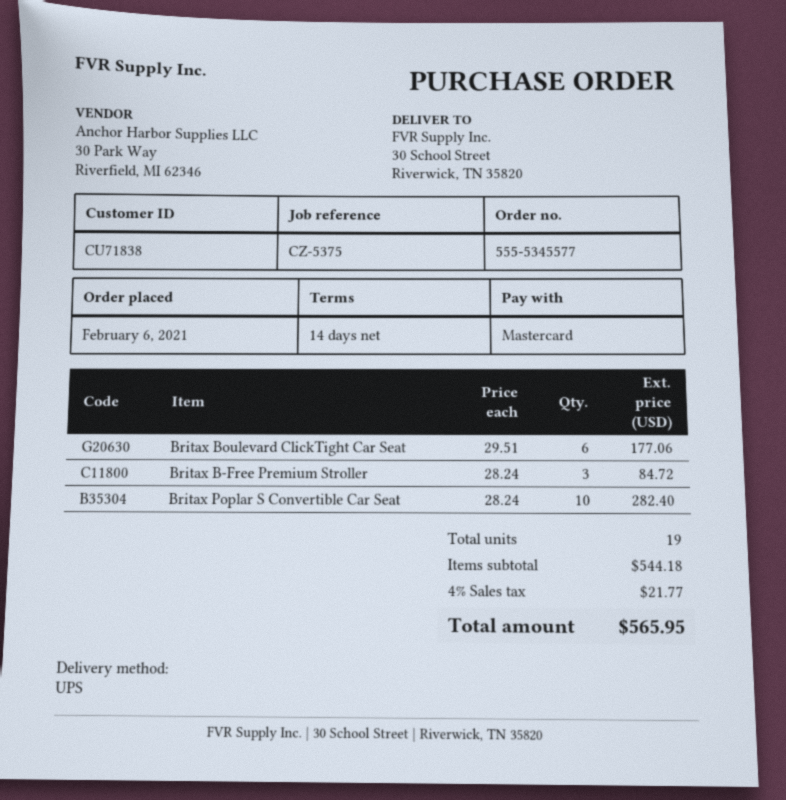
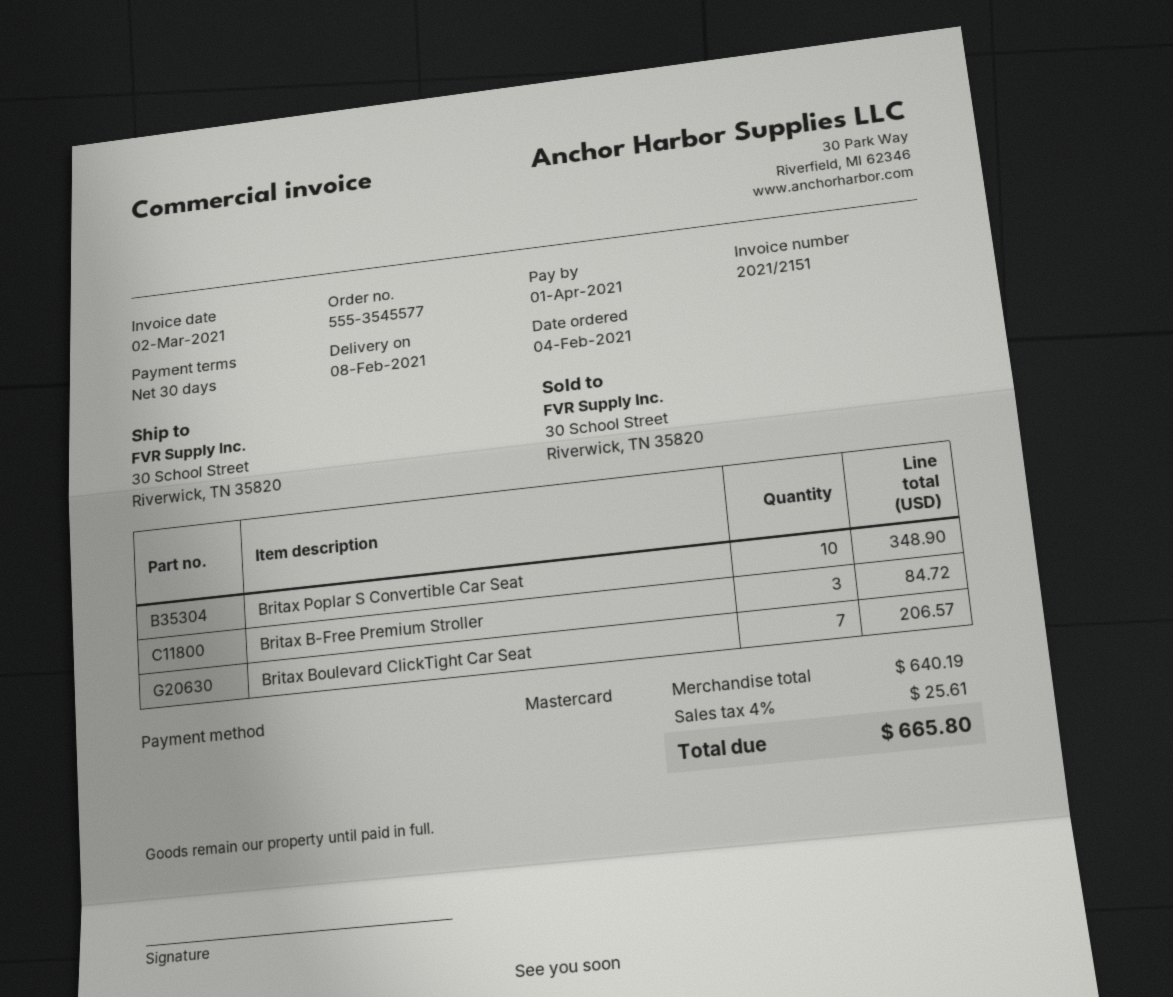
order number: 555-5345577 -> 555-3545577
order date: 2021-02-06 -> 2021-02-04
payment terms: 14 days -> 30 days
Britax Boulevard ClickTight Car Seat: 6 for 177.06 -> 7 for 206.57
Britax Poplar S Convertible Car Seat: 10 for 282.40 -> 10 for 348.90
subtotal: 544.18 -> 640.19
tax: 4% = 21.77 -> 4% = 25.61
total: 565.95 -> 665.80

